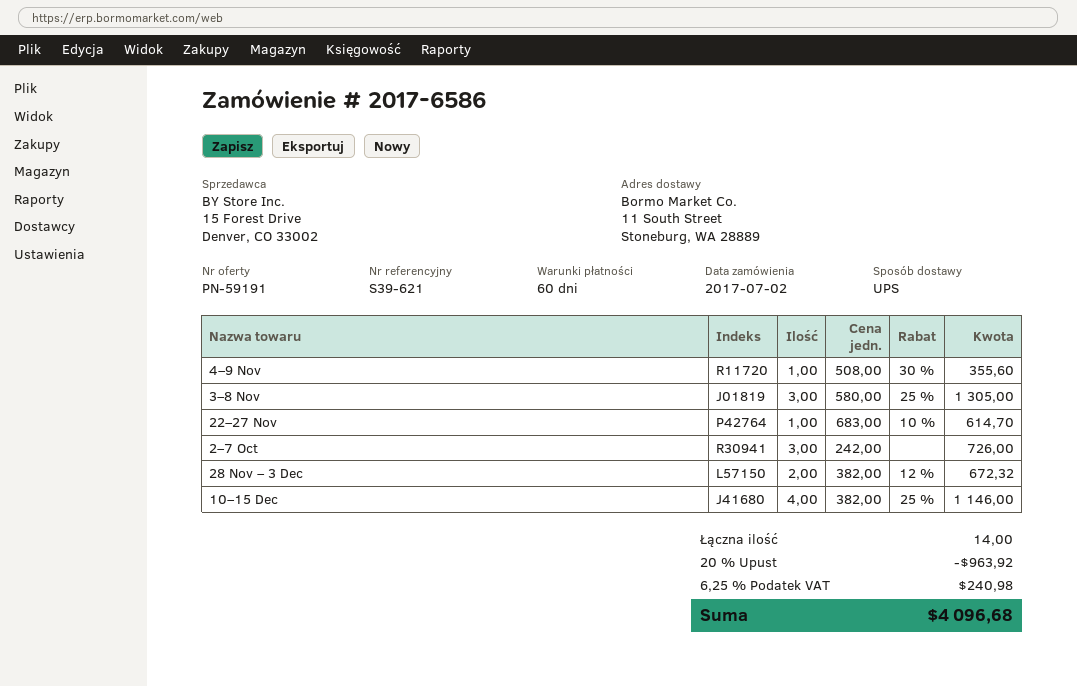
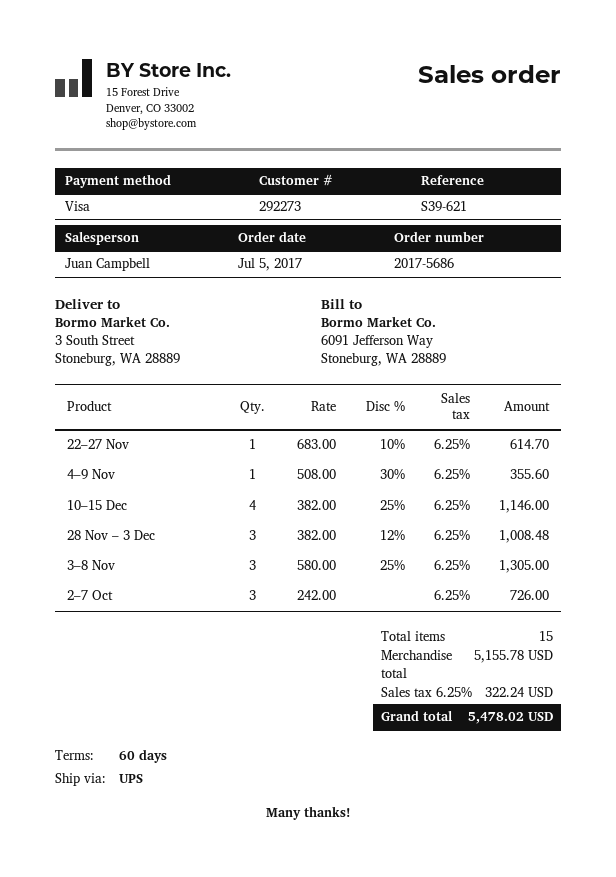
order number: 2017-6586 -> 2017-5686
order date: 2017-07-02 -> 2017-07-05
ship to: 11 South Street, Stoneburg, WA 28889 -> 3 South Street, Stoneburg, WA 28889
28 Nov – 3 Dec: 2 x 382.00 - 12% = 672.32 -> 3 x 382.00 - 12% = 1008.48
total quantity: 14 -> 15
discount: 20% = 963.92 -> none
tax: 6.25% = 240.98 -> 6.25% = 322.24
total: 4096.68 -> 5478.02

